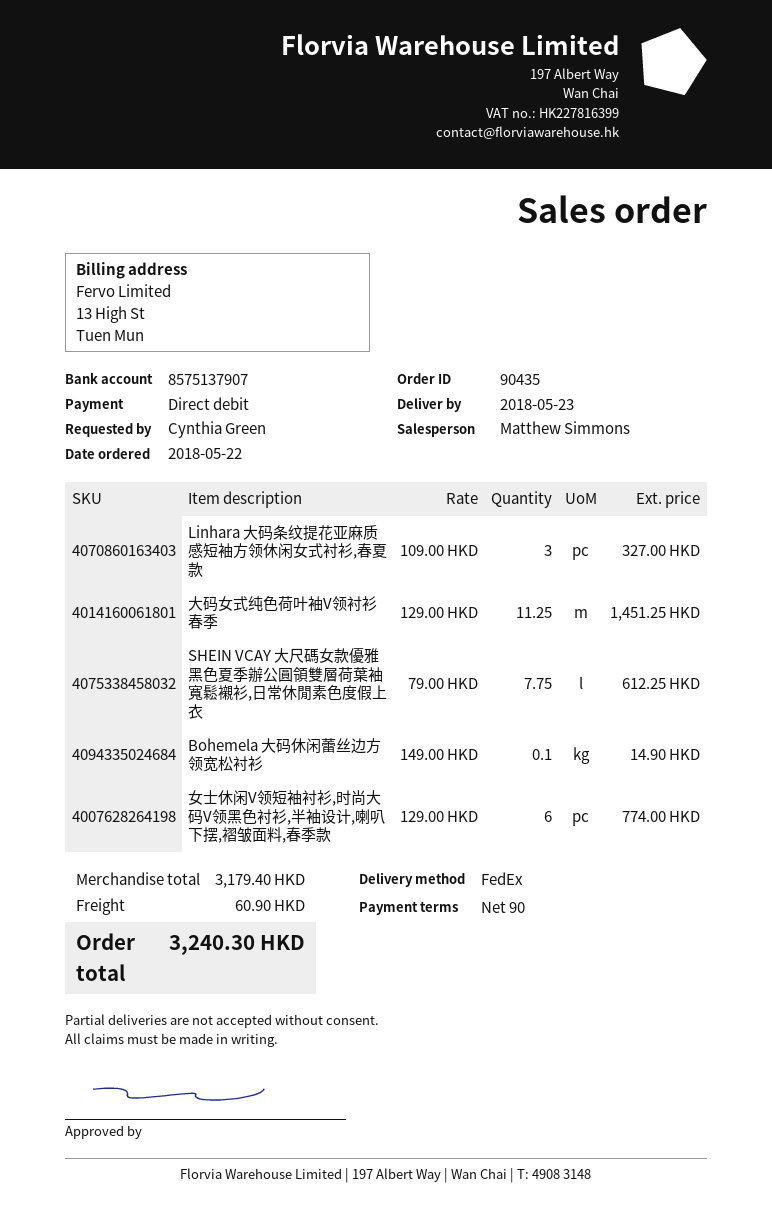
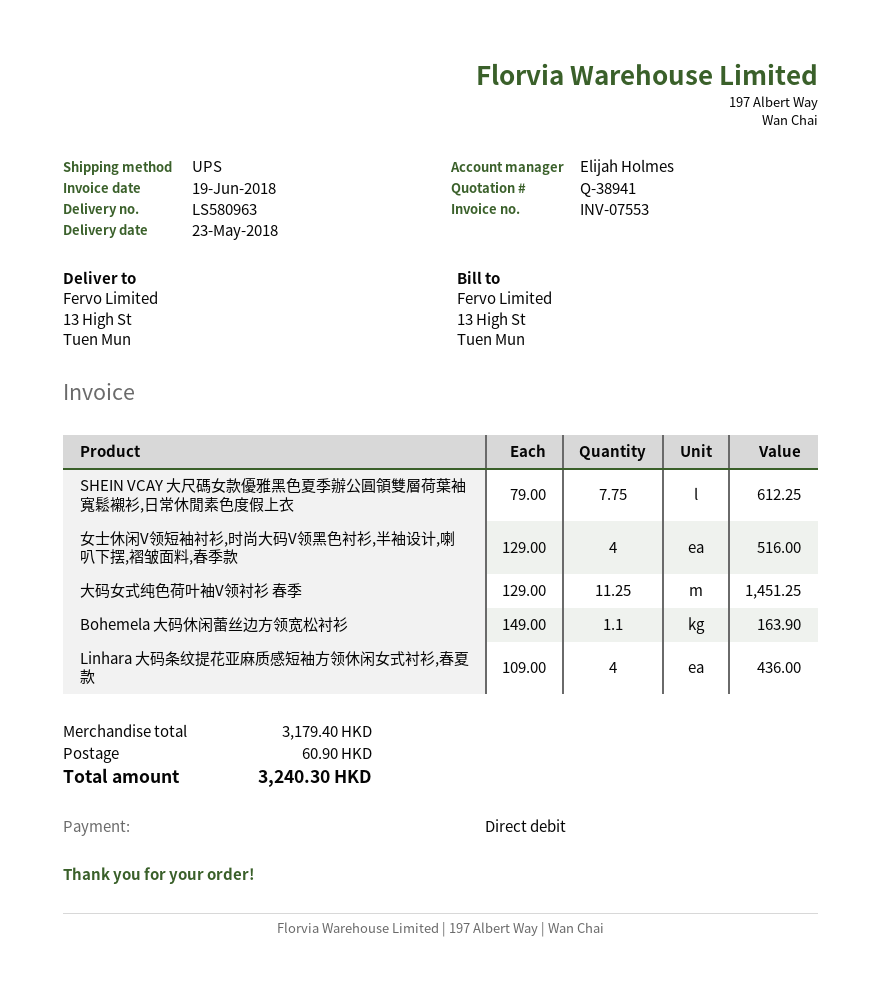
sales rep: Matthew Simmons -> Elijah Holmes
shipping method: FedEx -> UPS
Linhara 大码条纹提花亚麻质感短袖方领休闲女式衬衫,春夏款: 3 x 109.00 = 327.00 -> 4 x 109.00 = 436.00
Bohemela 大码休闲蕾丝边方领宽松衬衫: 0.1 x 149.00 = 14.90 -> 1.1 x 149.00 = 163.90
女士休闲V领短袖衬衫,时尚大码V领黑色衬衫,半袖设计,喇叭下摆,褶皱面料,春季款: 6 x 129.00 = 774.00 -> 4 x 129.00 = 516.00

